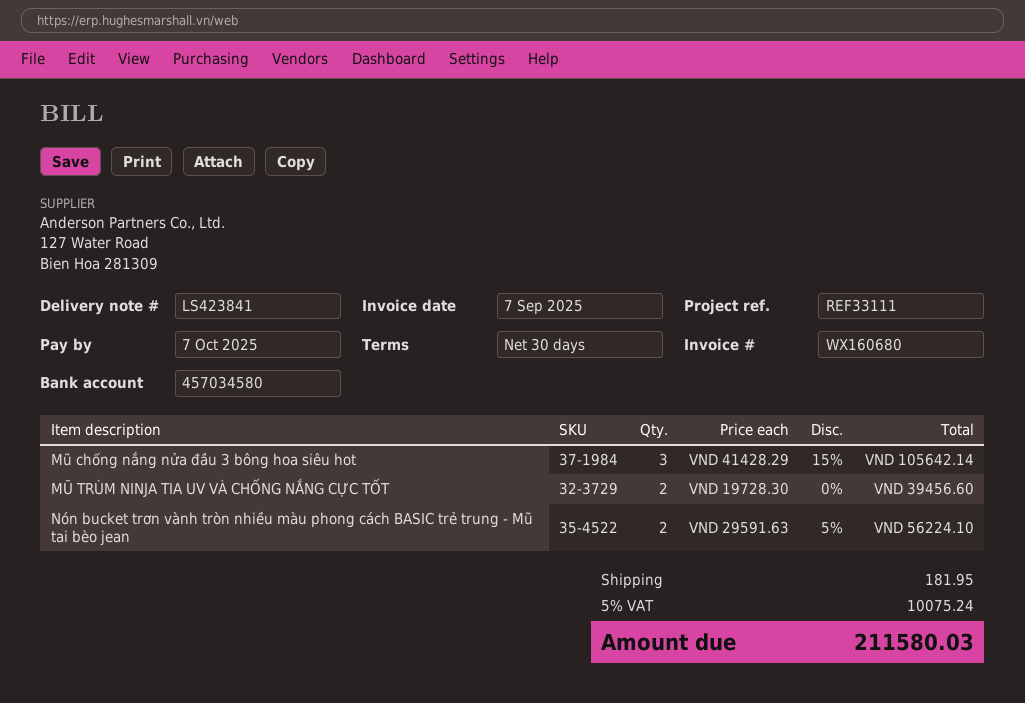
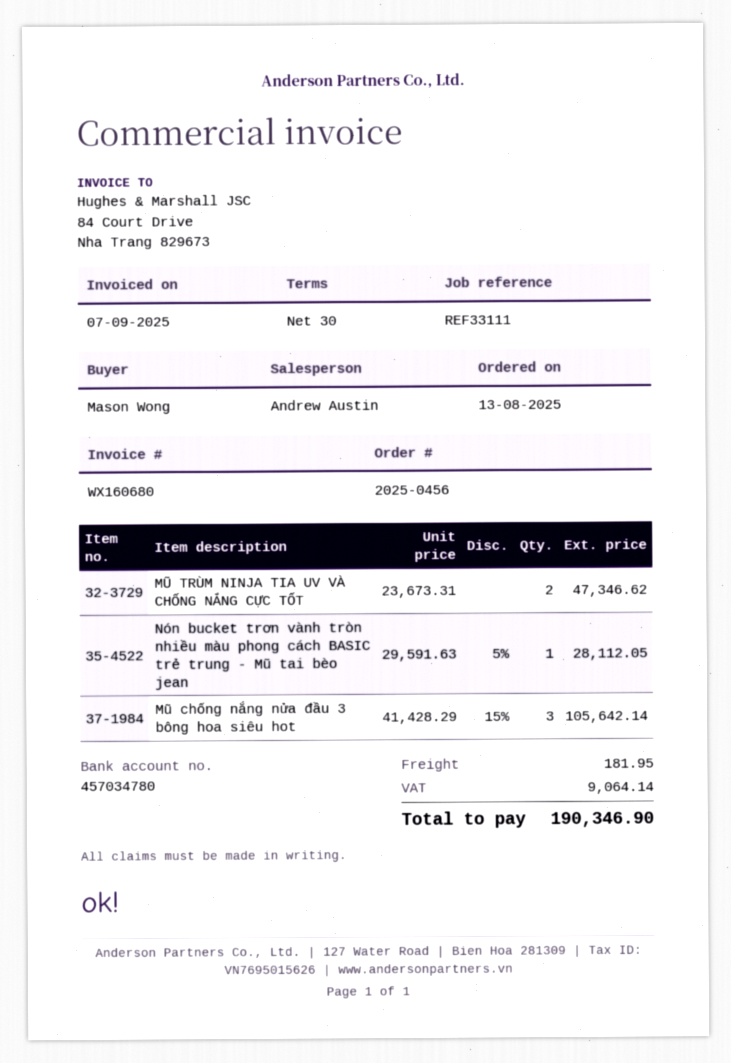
bank account: 457034580 -> 457034780
MŨ TRÙM NINJA TIA UV VÀ CHỐNG NẮNG CỰC TỐT: 2 x 19728.30 = 39456.60 -> 2 x 23673.31 = 47346.62
Nón bucket trơn vành tròn nhiều màu phong cách BASIC trẻ trung - Mũ tai bèo jean: 2 x 29591.63 - 5% = 56224.10 -> 1 x 29591.63 - 5% = 28112.05
tax: 10075.24 -> 9064.14
total: 211580.03 -> 190346.90

